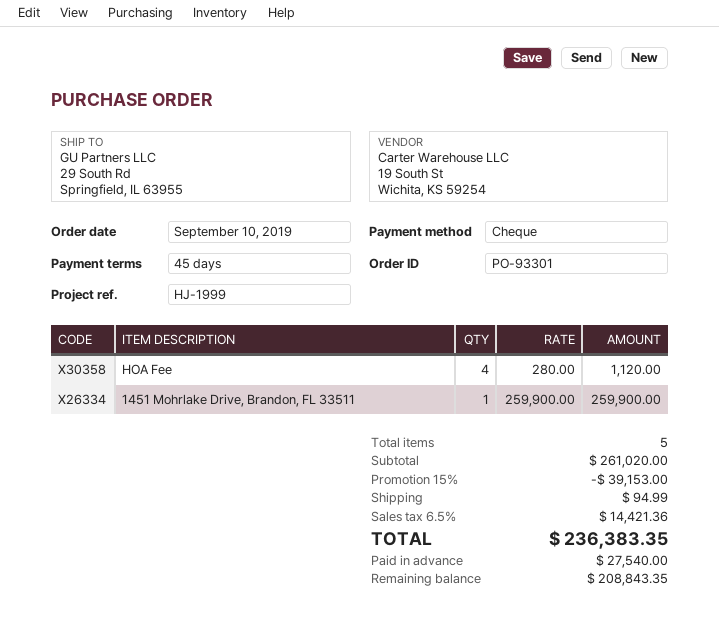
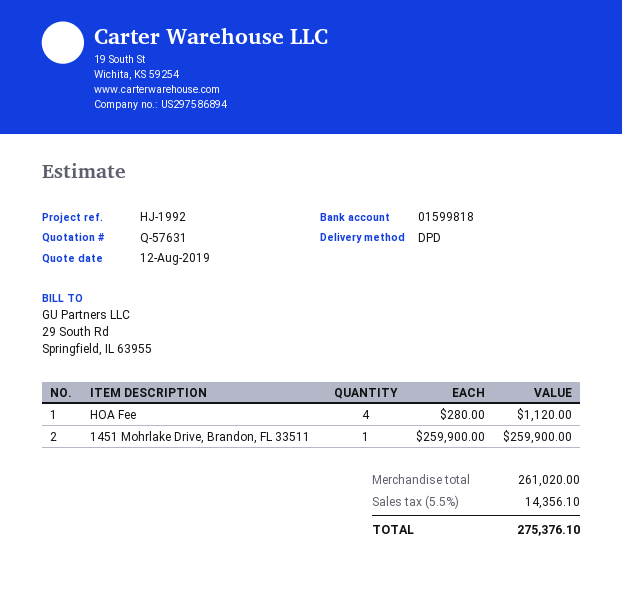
reference: HJ-1999 -> HJ-1992
discount: 15% = 39153.00 -> none
shipping: 94.99 -> none
tax: 6.5% = 14421.36 -> 5.5% = 14356.10
total: 236383.35 -> 275376.10

